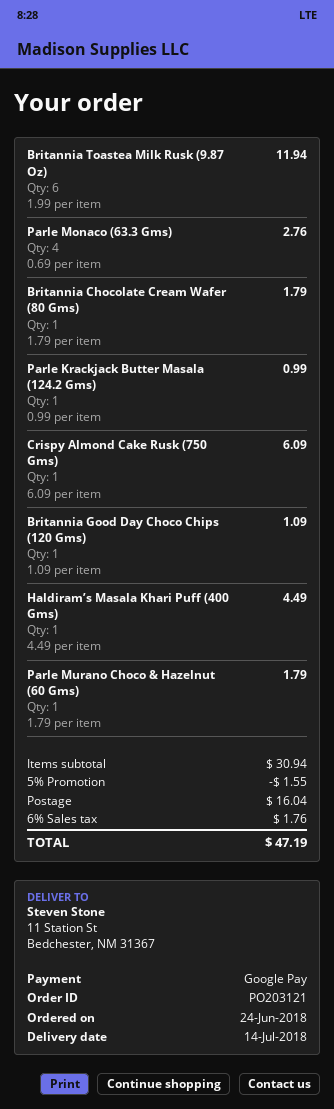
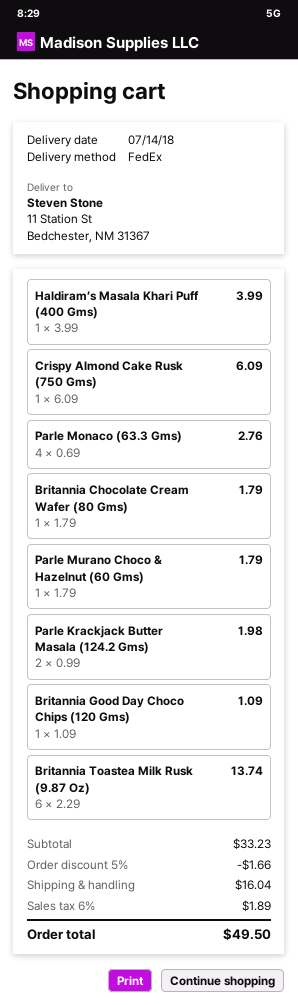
Britannia Toastea Milk Rusk (9.87 Oz): 6 x 1.99 = 11.94 -> 6 x 2.29 = 13.74
Parle Krackjack Butter Masala (124.2 Gms): 1 x 0.99 = 0.99 -> 2 x 0.99 = 1.98
Haldiram’s Masala Khari Puff (400 Gms): 1 x 4.49 = 4.49 -> 1 x 3.99 = 3.99
subtotal: 30.94 -> 33.23
discount: 5% = 1.55 -> 5% = 1.66
tax: 6% = 1.76 -> 6% = 1.89
total: 47.19 -> 49.50

